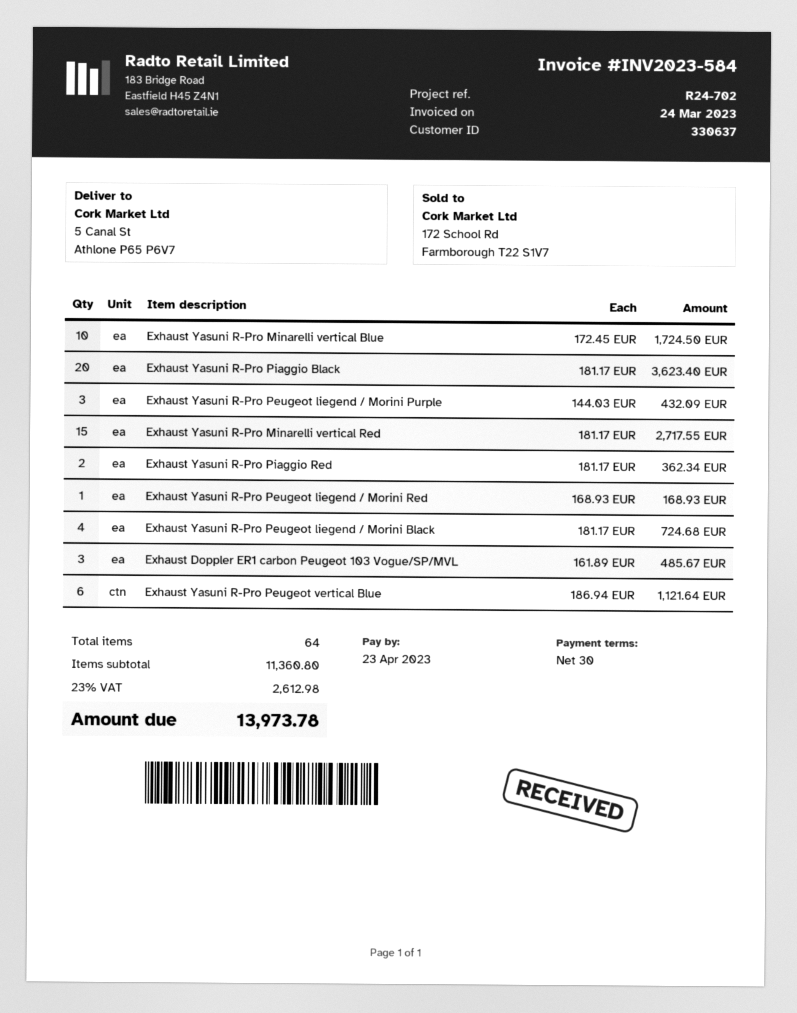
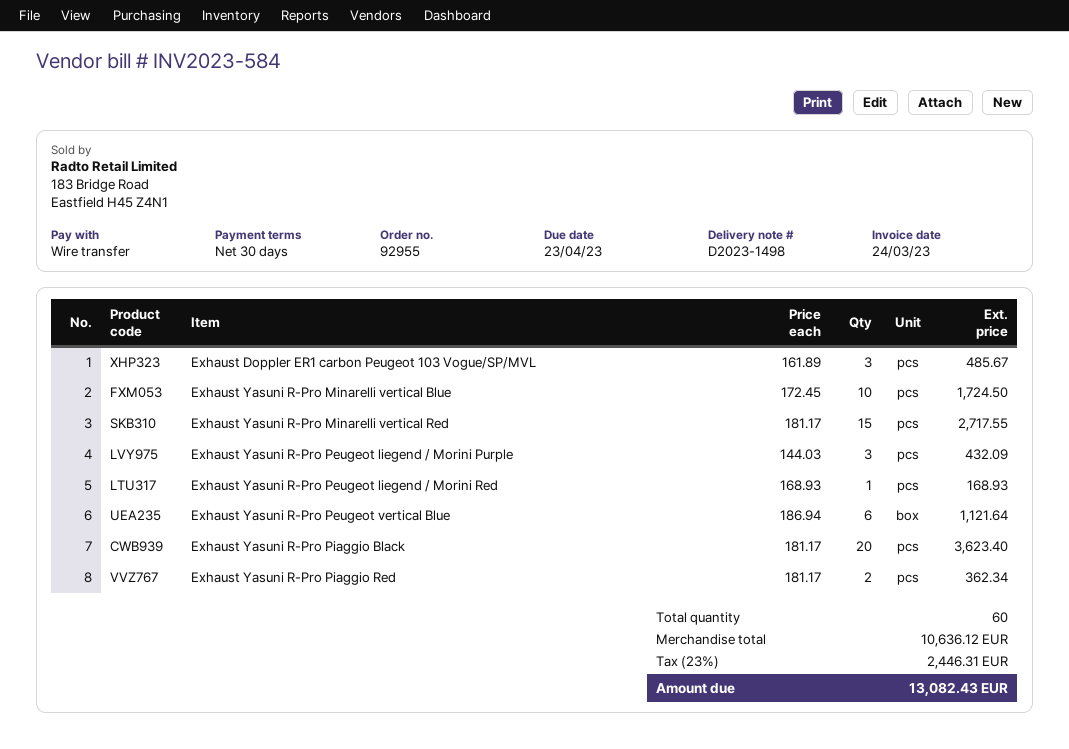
Exhaust Yasuni R-Pro Peugeot liegend / Morini Black: 4 x 181.17 = 724.68 -> none
total quantity: 64 -> 60
subtotal: 11360.80 -> 10636.12
tax: 23% = 2612.98 -> 23% = 2446.31
total: 13973.78 -> 13082.43

